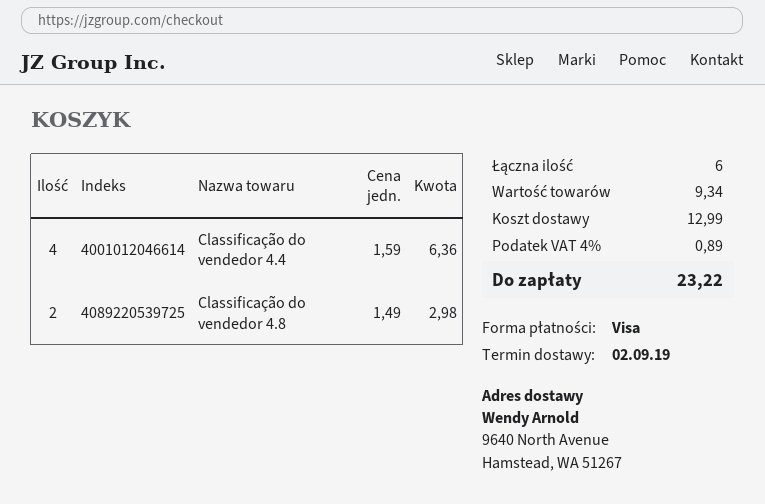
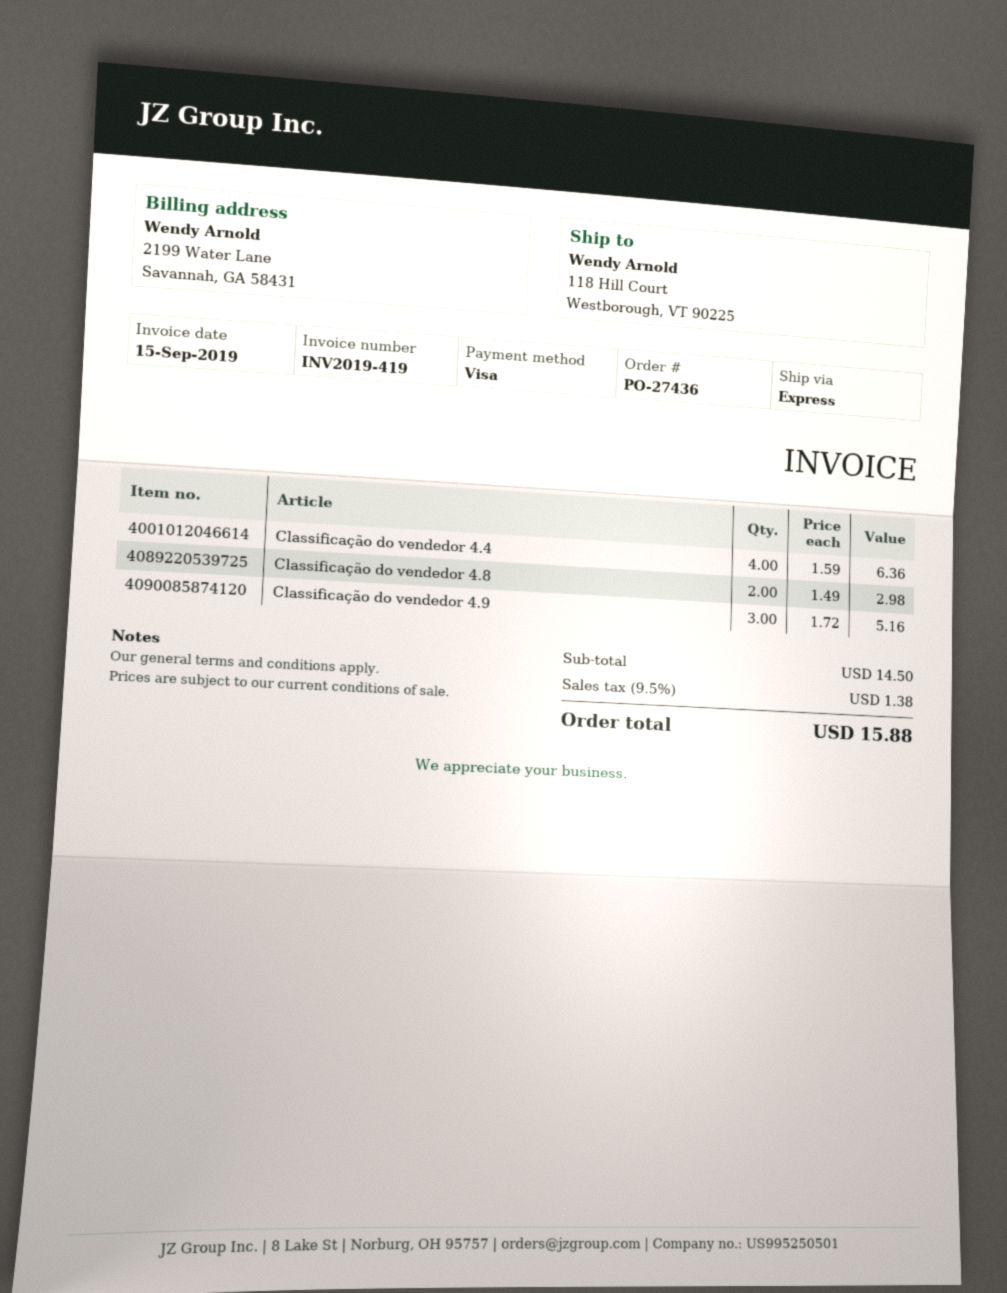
ship to: 9640 North Avenue, Hamstead, WA 51267 -> 118 Hill Court, Westborough, VT 90225
Classificação do vendedor 4.9: none -> 3 x 1.72 = 5.16
subtotal: 9.34 -> 14.50
shipping: 12.99 -> none
tax: 4% = 0.89 -> 9.5% = 1.38
total: 23.22 -> 15.88

